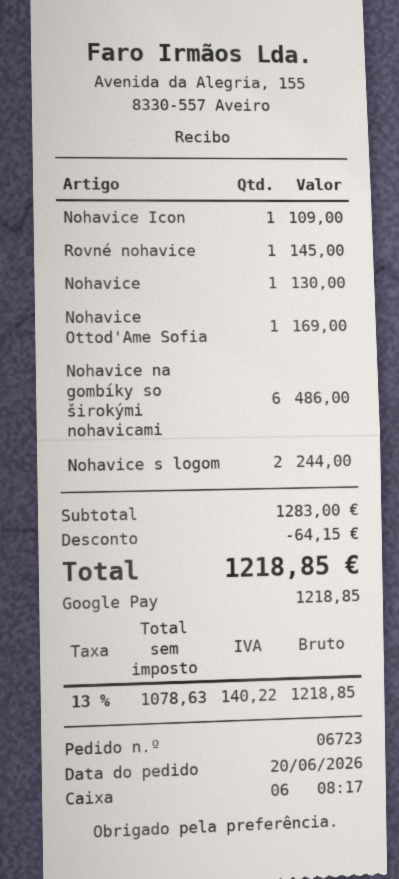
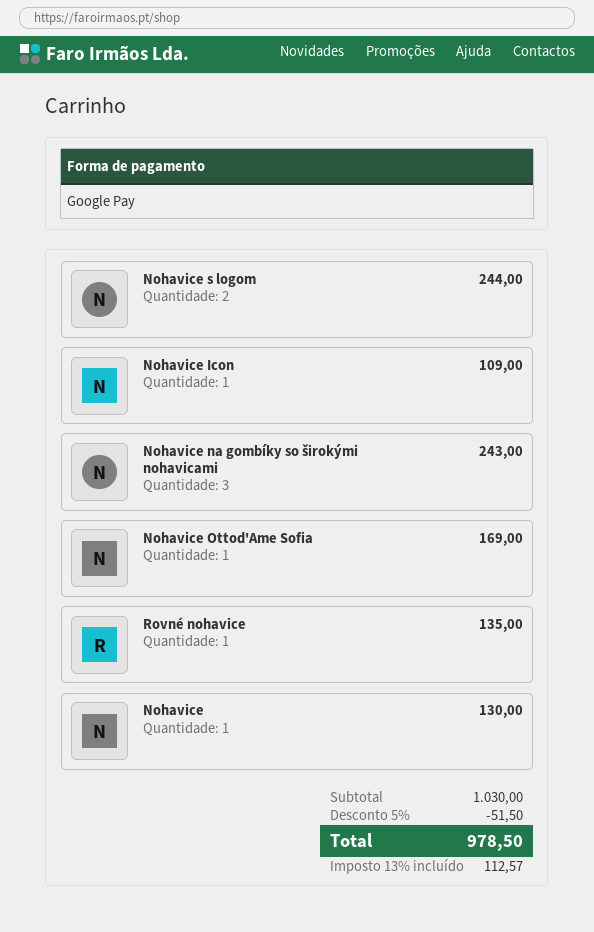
Rovné nohavice: 1 for 145.00 -> 1 for 135.00
Nohavice na gombíky so širokými nohavicami: 6 for 486.00 -> 3 for 243.00
subtotal: 1283.00 -> 1030.00
discount: 64.15 -> 51.50
tax: 13% = 140.22 -> 13% = 112.57
total: 1218.85 -> 978.50

